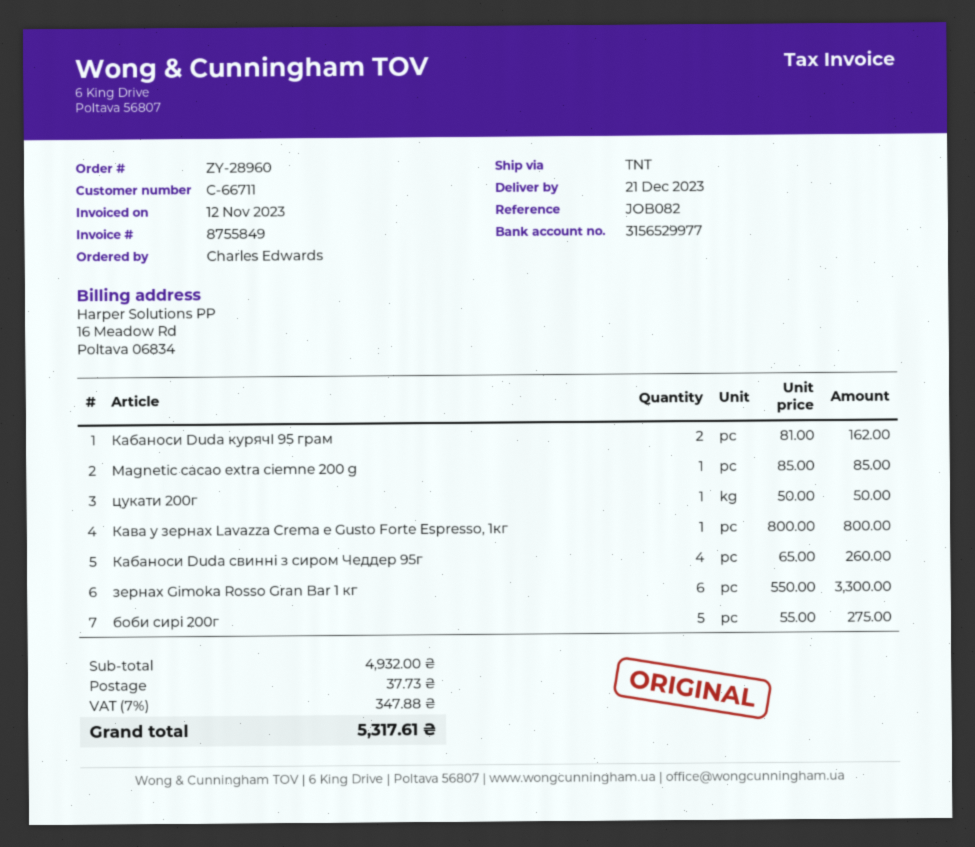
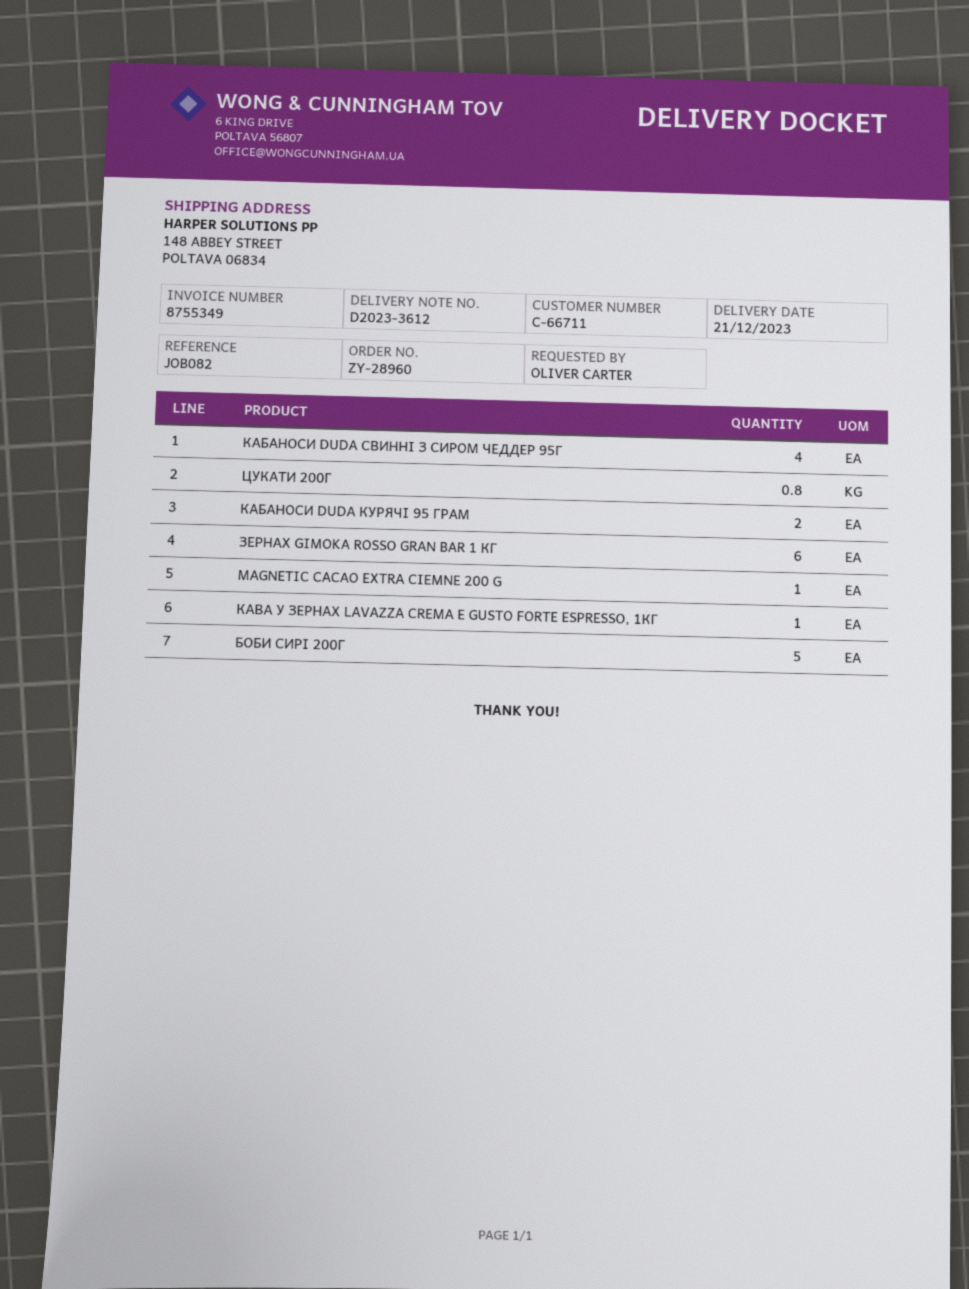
invoice number: 8755849 -> 8755349
ordered by: Charles Edwards -> OLIVER CARTER
цукати 200г: 1 -> 0.8

